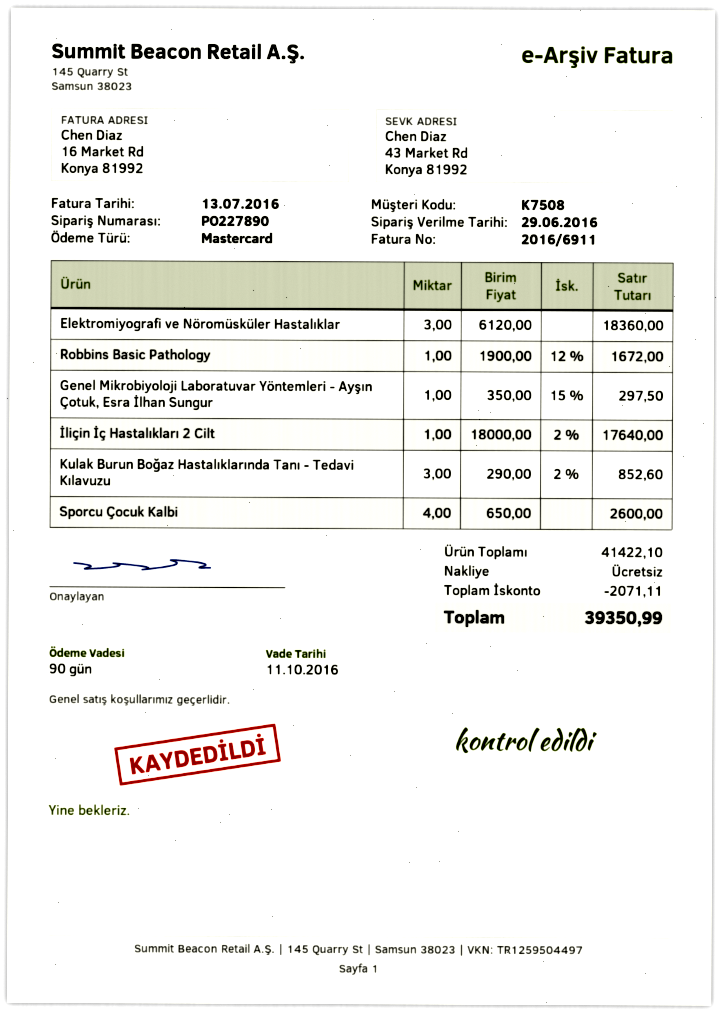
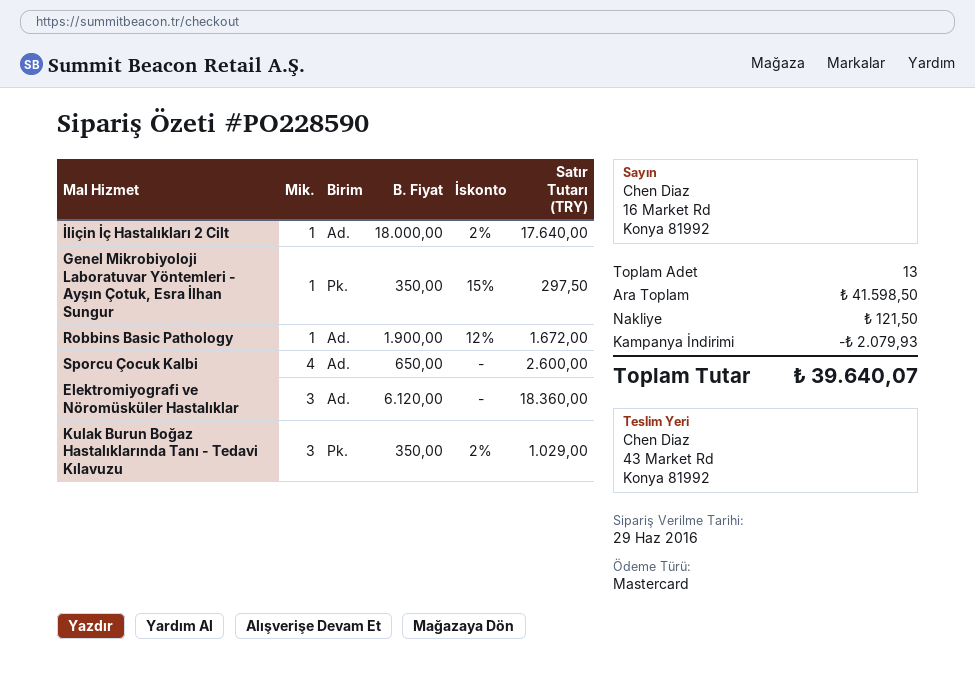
order number: PO227890 -> PO228590
Kulak Burun Boğaz Hastalıklarında Tanı - Tedavi Kılavuzu: 3 x 290.00 - 2% = 852.60 -> 3 x 350.00 - 2% = 1029.00
subtotal: 41422.10 -> 41598.50
discount: 2071.11 -> 2079.93
shipping: 0.00 -> 121.50
total: 39350.99 -> 39640.07

